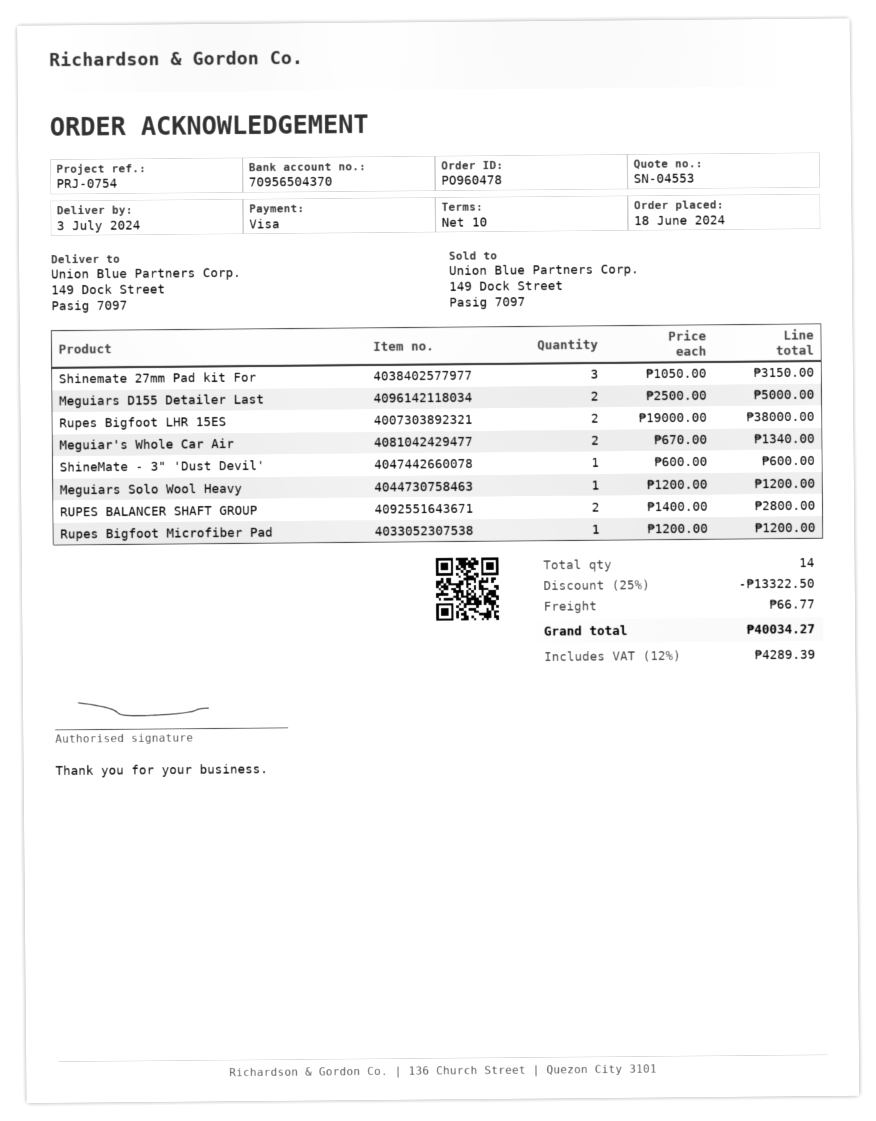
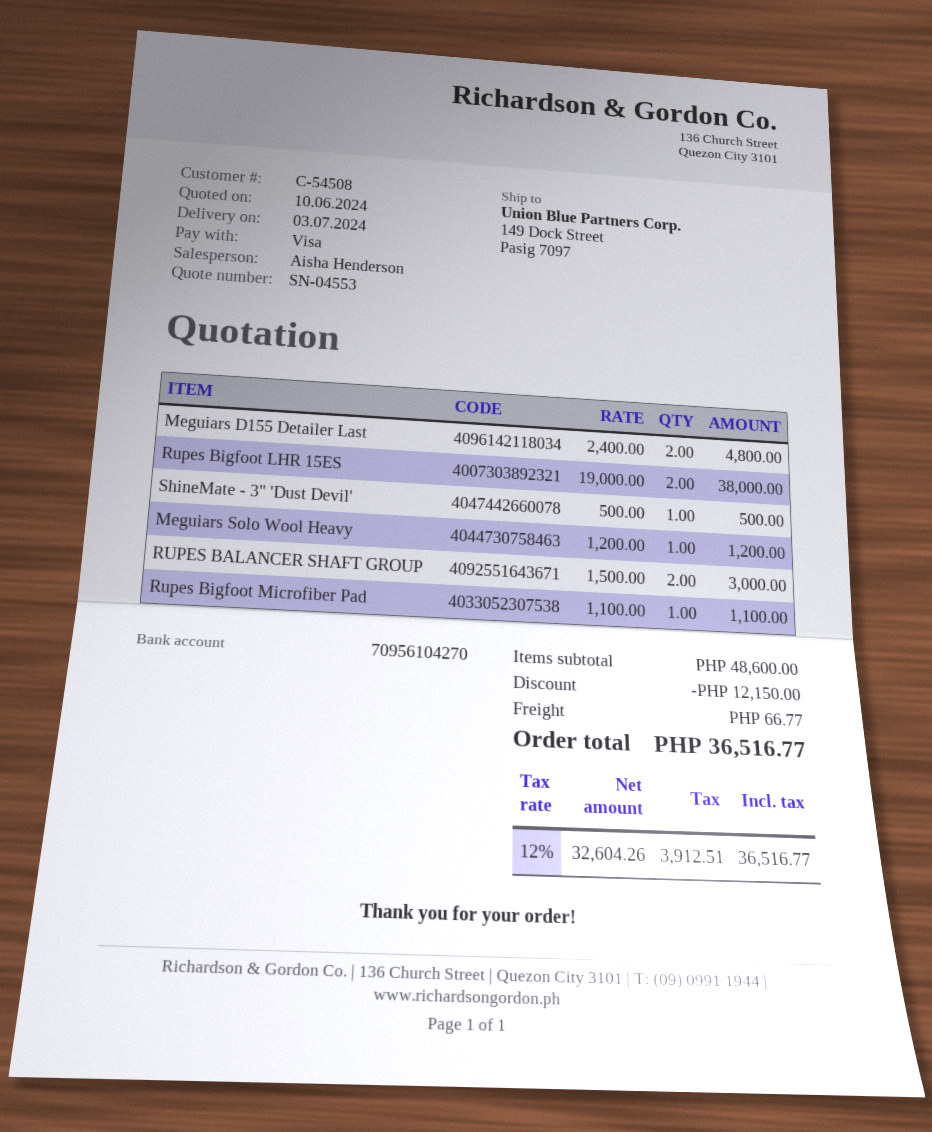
bank account: 70956504370 -> 70956104270
Shinemate 27mm Pad kit For: 3 x 1050.00 = 3150.00 -> none
Meguiars D155 Detailer Last: 2 x 2500.00 = 5000.00 -> 2 x 2400.00 = 4800.00
Meguiar's Whole Car Air: 2 x 670.00 = 1340.00 -> none
ShineMate - 3" 'Dust Devil': 1 x 600.00 = 600.00 -> 1 x 500.00 = 500.00
RUPES BALANCER SHAFT GROUP: 2 x 1400.00 = 2800.00 -> 2 x 1500.00 = 3000.00
Rupes Bigfoot Microfiber Pad: 1 x 1200.00 = 1200.00 -> 1 x 1100.00 = 1100.00
discount: 13322.50 -> 12150.00
tax: 12% = 4289.39 -> 12% = 3912.51
total: 40034.27 -> 36516.77

